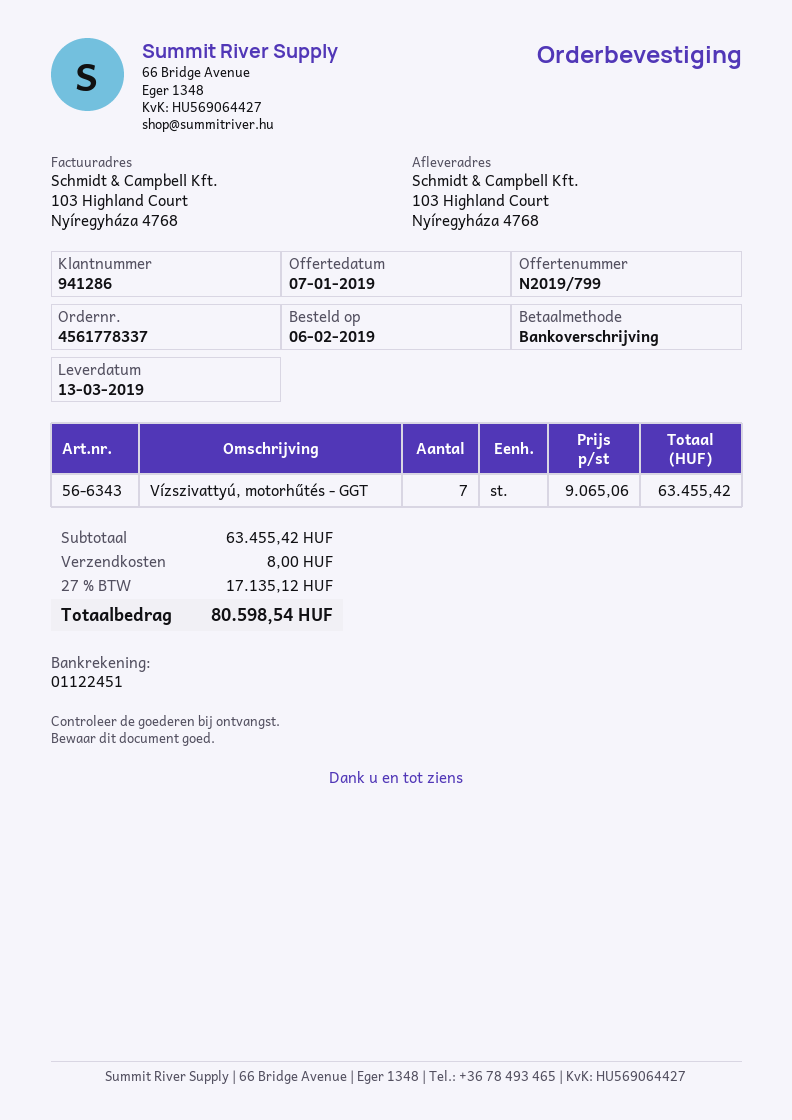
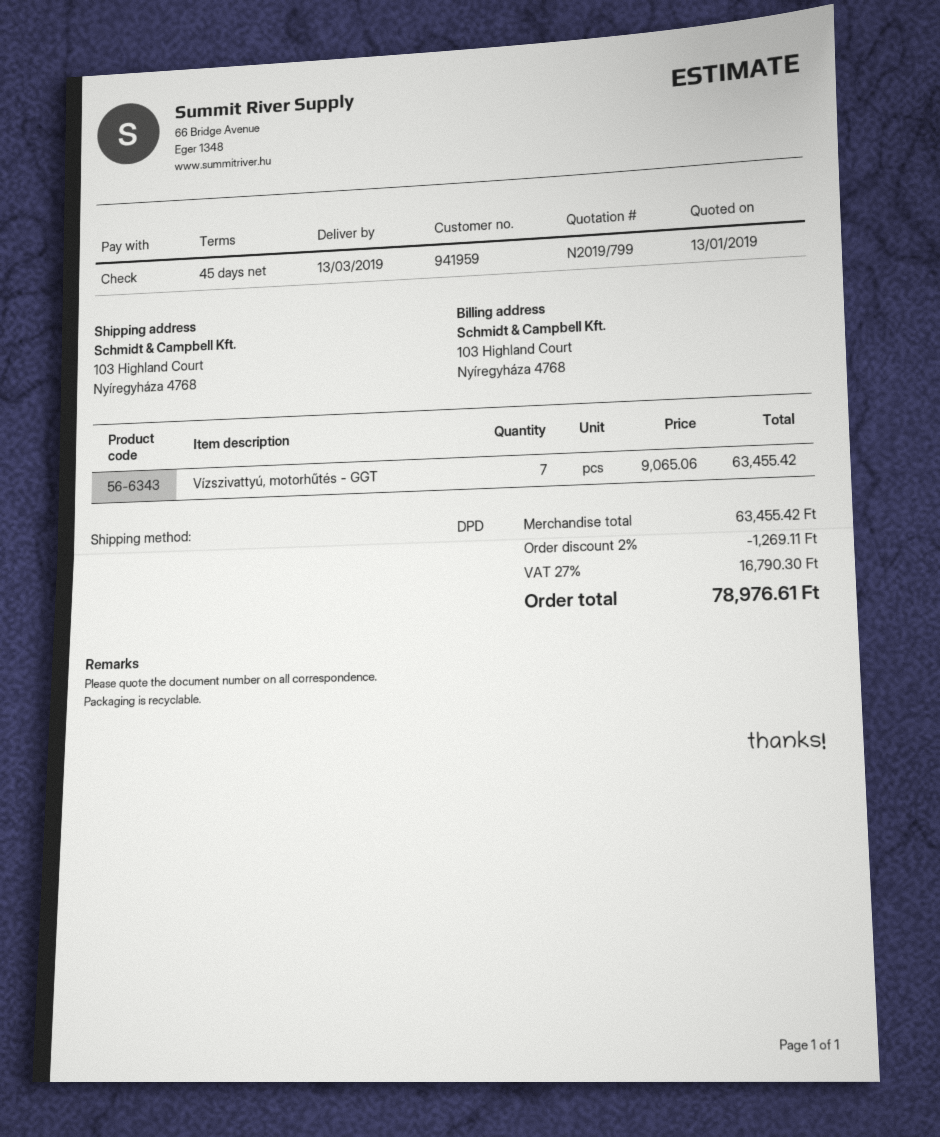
quote date: 2019-01-07 -> 2019-01-13
customer number: 941286 -> 941959
payment method: bank transfer -> cheque
discount: none -> 2% = 1269.11
shipping: 8.00 -> none
tax: 27% = 17135.12 -> 27% = 16790.30
total: 80598.54 -> 78976.61

